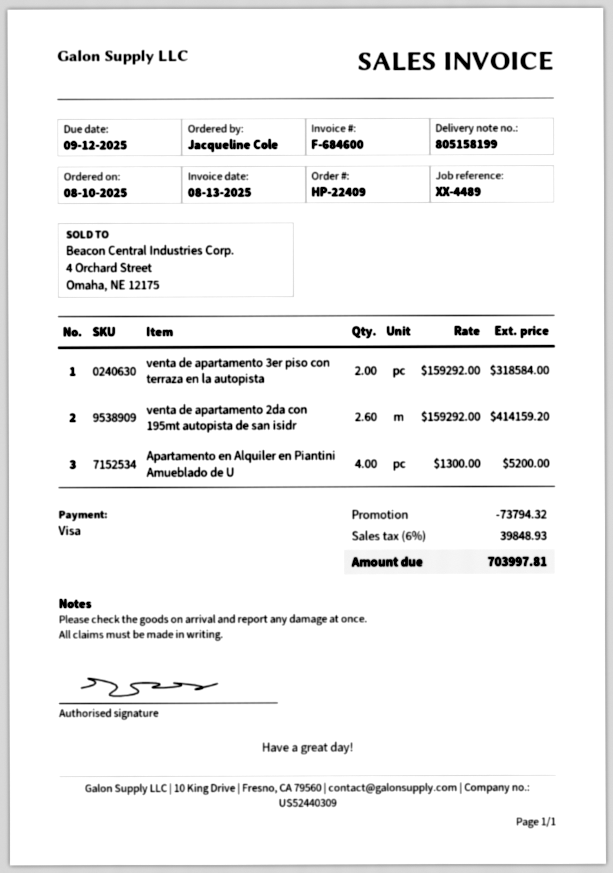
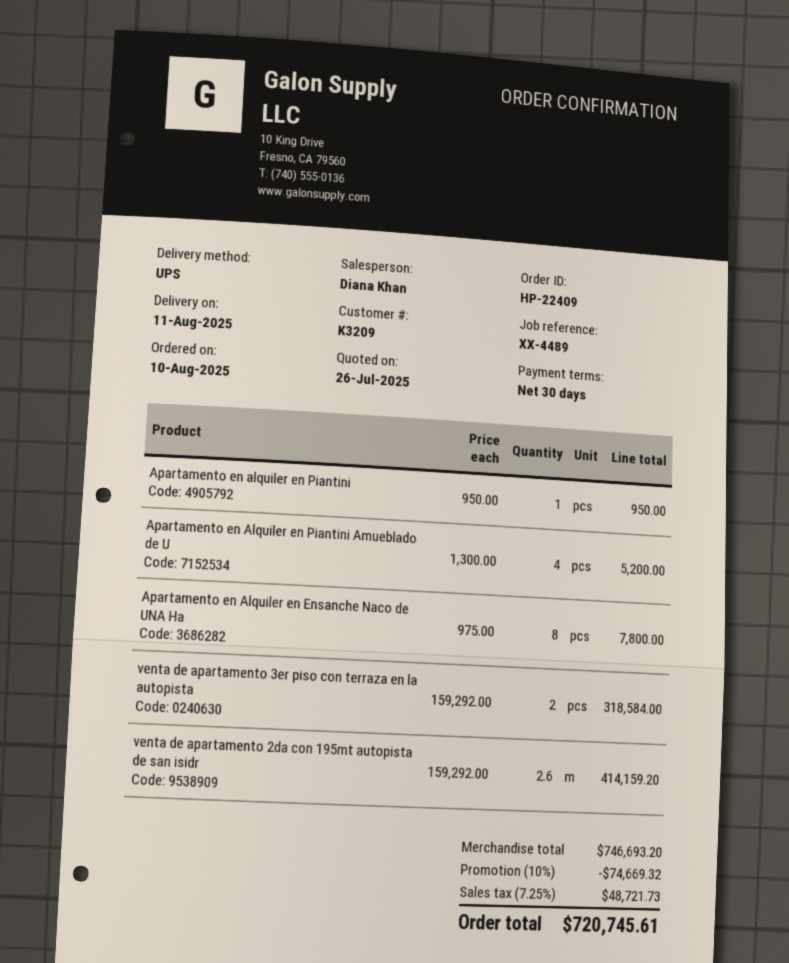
Apartamento en alquiler en Piantini: none -> 1 x 950.00 = 950.00
Apartamento en Alquiler en Ensanche Naco de UNA Ha: none -> 8 x 975.00 = 7800.00
discount: 73794.32 -> 74669.32
tax: 6% = 39848.93 -> 7.25% = 48721.73
total: 703997.81 -> 720745.61

